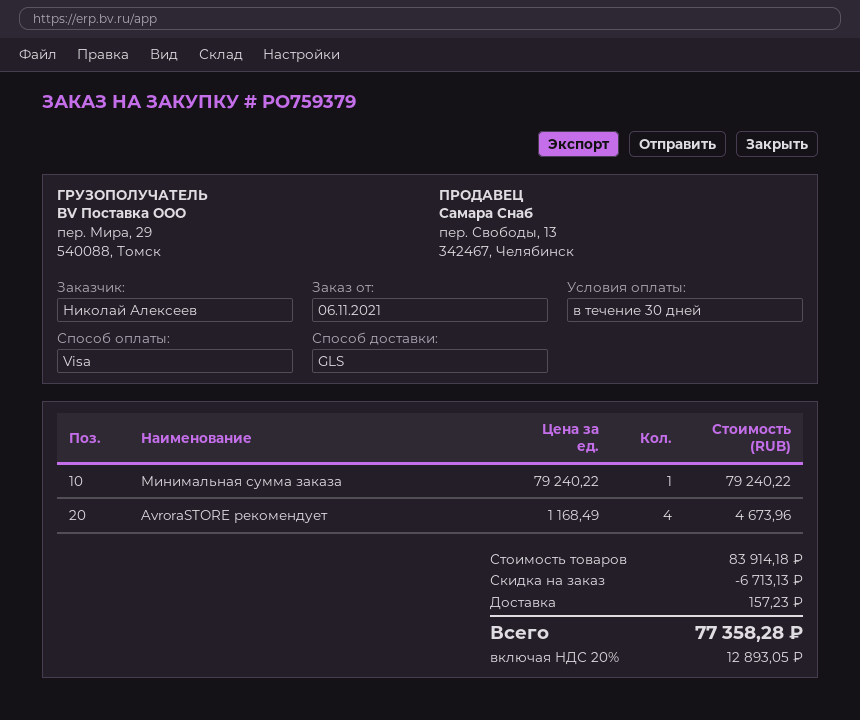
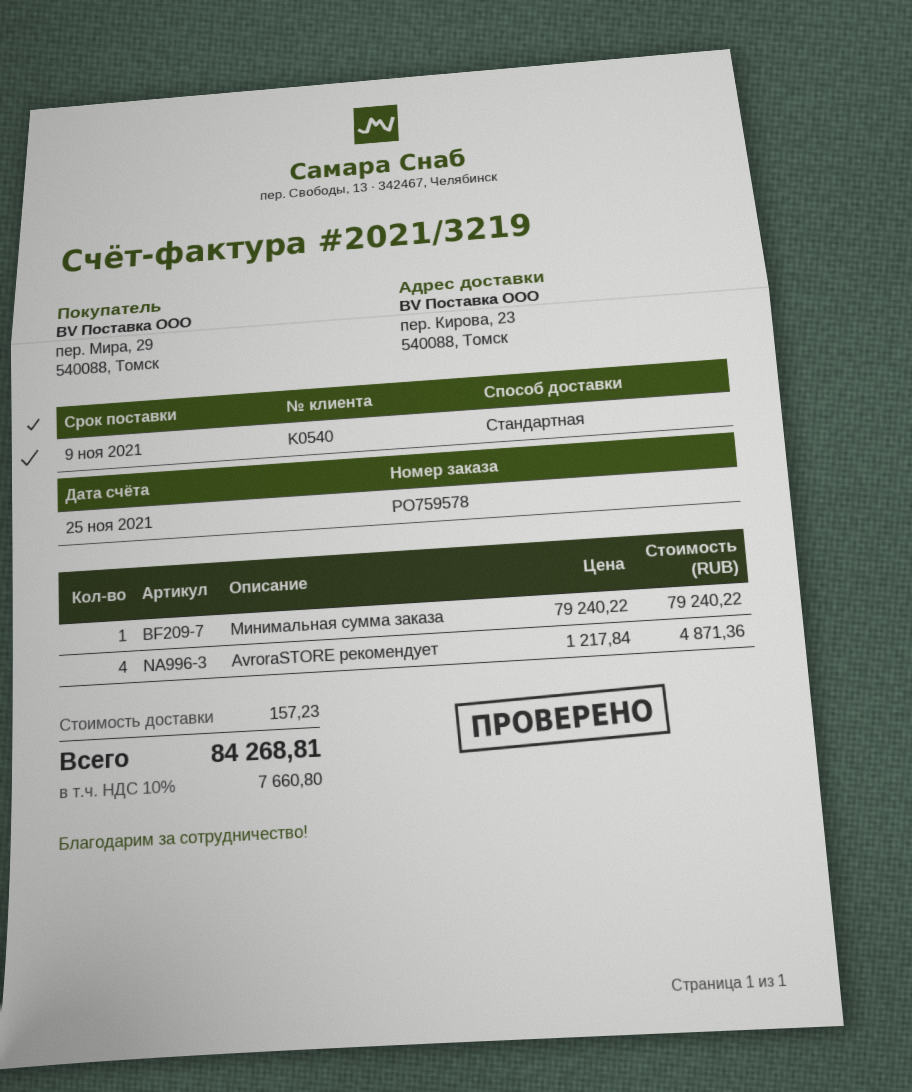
order number: PO759379 -> PO759578
shipping method: GLS -> standard
ship to: пер. Мира, 29, 540088, Томск -> пер. Кирова, 23, 540088, Томск
AvroraSTORE рекомендует: 4 x 1168.49 = 4673.96 -> 4 x 1217.84 = 4871.36
discount: 6713.13 -> none
tax: 20% = 12893.05 -> 10% = 7660.80
total: 77358.28 -> 84268.81

